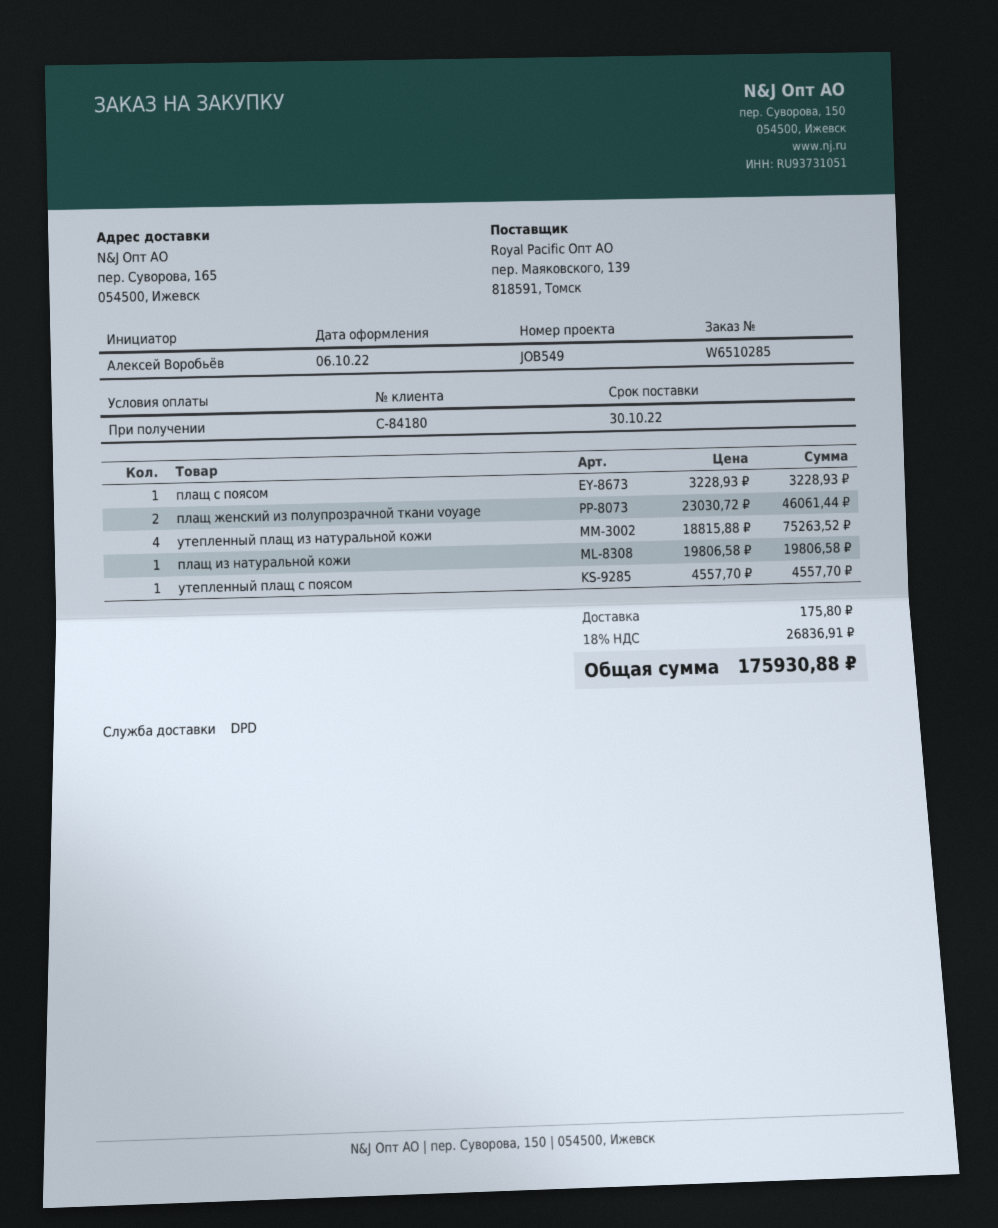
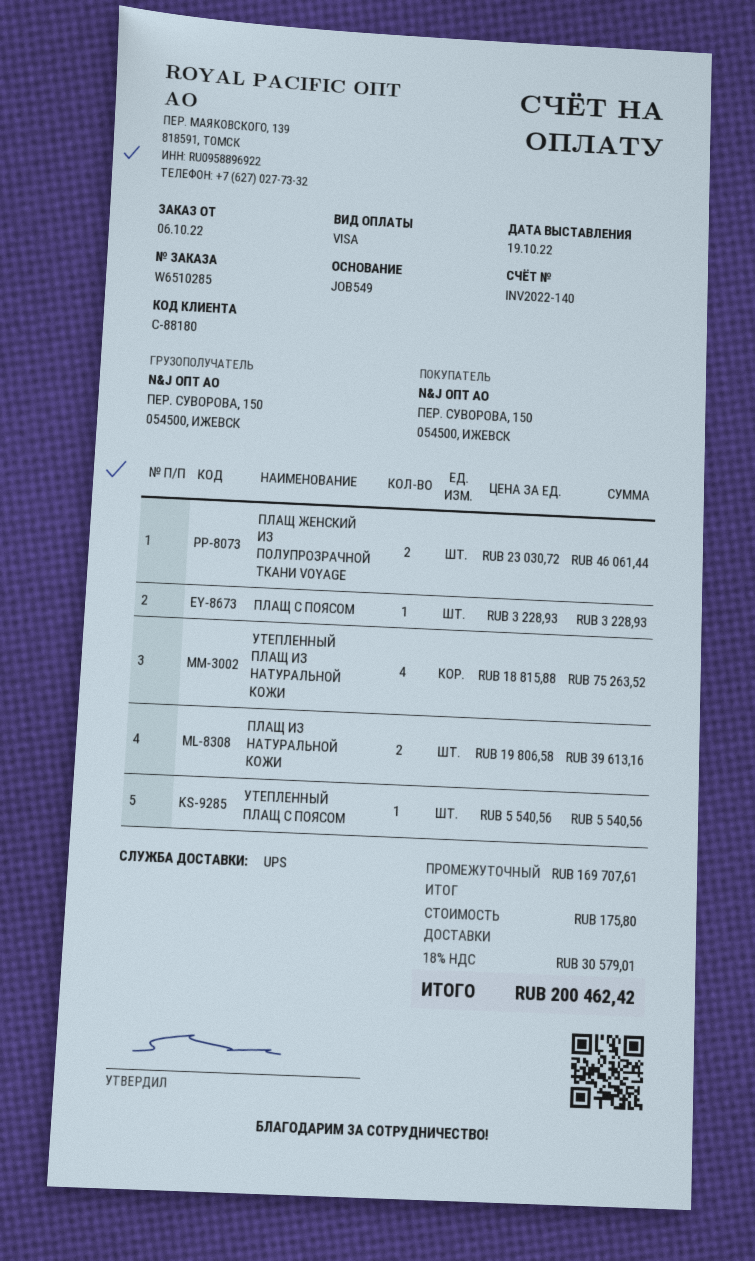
customer number: C-84180 -> C-88180
shipping method: DPD -> UPS
ship to: пер. Суворова, 165, 054500, Ижевск -> ПЕР. СУВОРОВА, 150, 054500, ИЖЕВСК
плащ из натуральной кожи: 1 x 19806.58 = 19806.58 -> 2 x 19806.58 = 39613.16
утепленный плащ с поясом: 1 x 4557.70 = 4557.70 -> 1 x 5540.56 = 5540.56
tax: 18% = 26836.91 -> 18% = 30579.01
total: 175930.88 -> 200462.42

